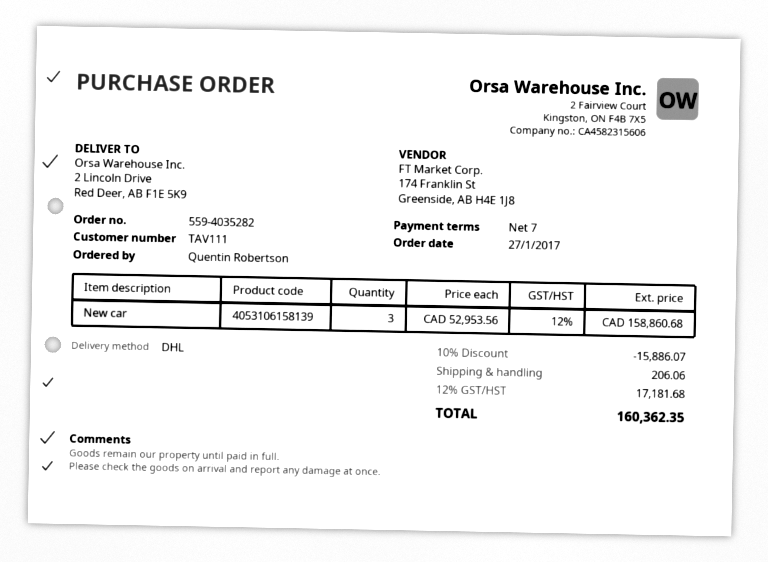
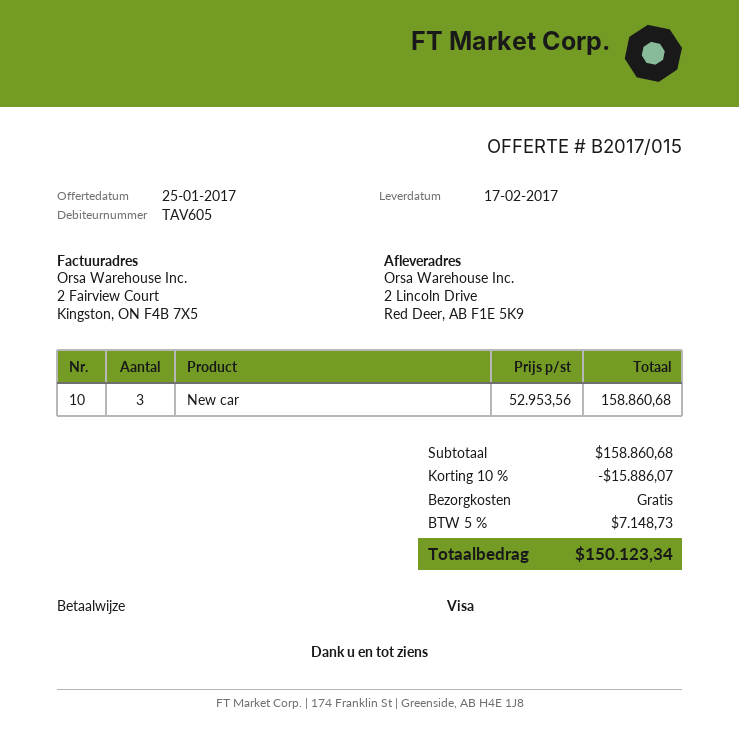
customer number: TAV111 -> TAV605
shipping: 206.06 -> 0.00
tax: 12% = 17181.68 -> 5% = 7148.73
total: 160362.35 -> 150123.34

